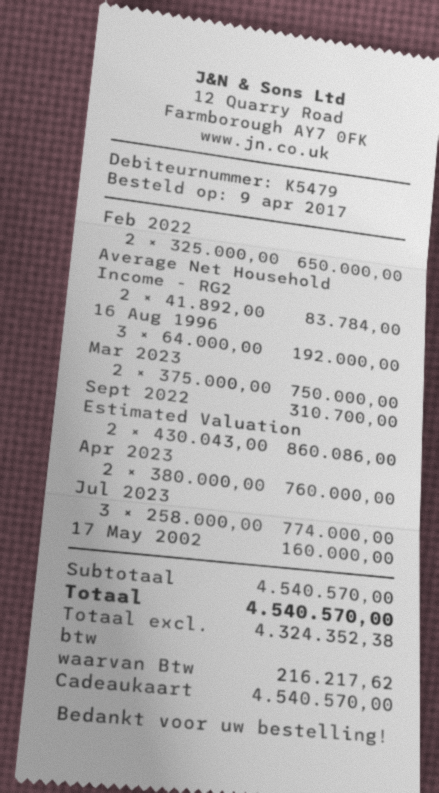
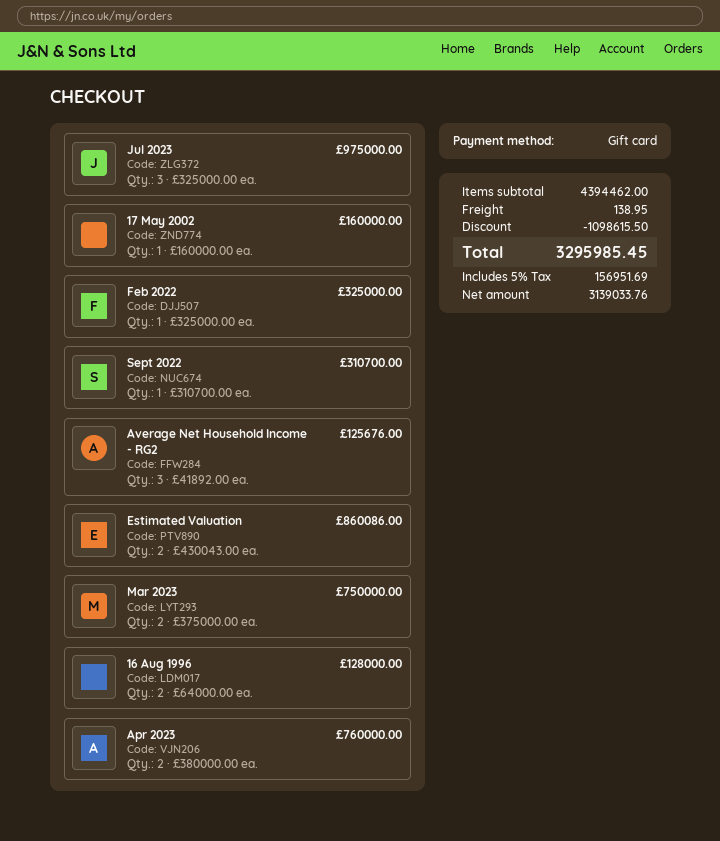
Feb 2022: 2 x 325000.00 = 650000.00 -> 1 x 325000.00 = 325000.00
Average Net Household Income - RG2: 2 x 41892.00 = 83784.00 -> 3 x 41892.00 = 125676.00
16 Aug 1996: 3 x 64000.00 = 192000.00 -> 2 x 64000.00 = 128000.00
Jul 2023: 3 x 258000.00 = 774000.00 -> 3 x 325000.00 = 975000.00
subtotal: 4540570.00 -> 4394462.00
discount: none -> 1098615.50
shipping: none -> 138.95
net: 4324352.38 -> 3139033.76
tax: 216217.62 -> 156951.69
total: 4540570.00 -> 3295985.45

